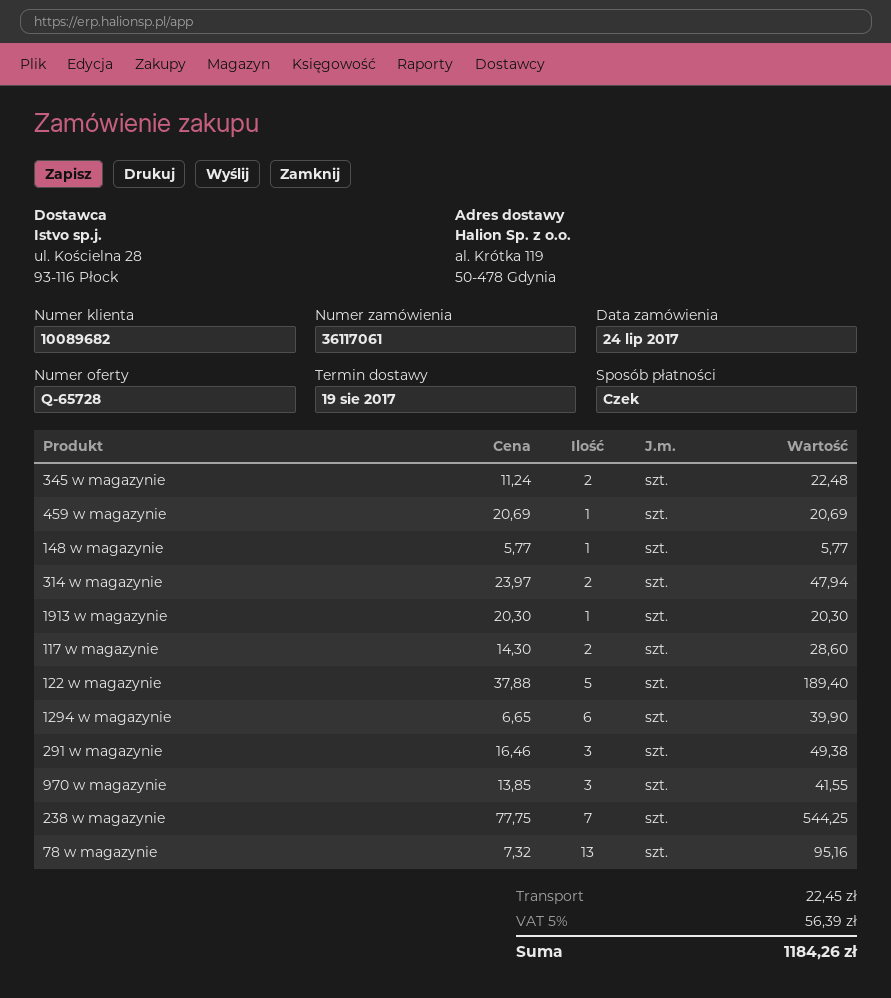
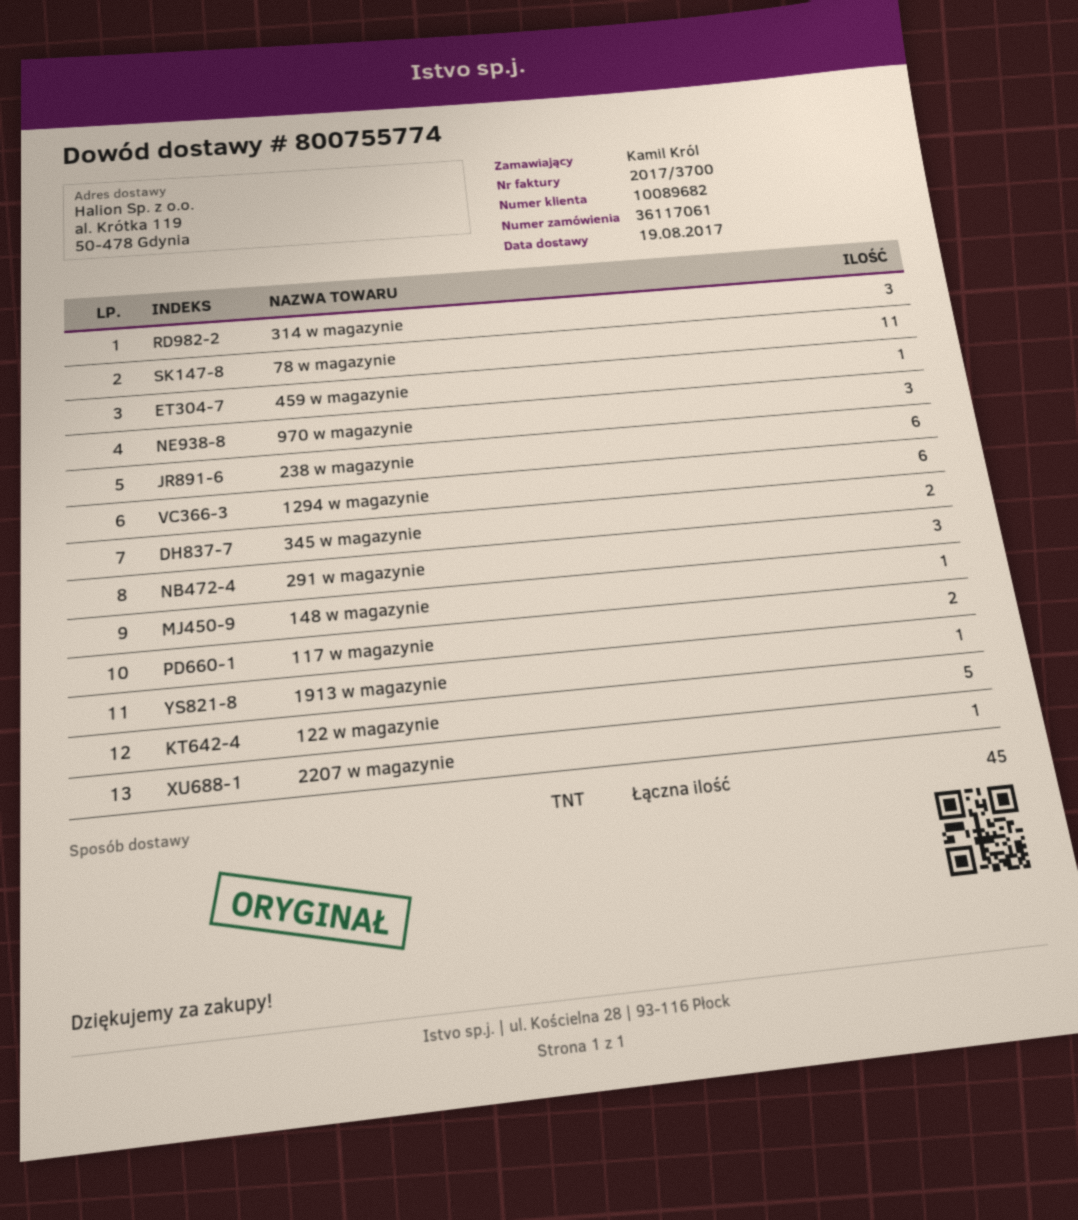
314 w magazynie: 2 -> 3
238 w magazynie: 7 -> 6
78 w magazynie: 13 -> 11
2207 w magazynie: none -> 1

